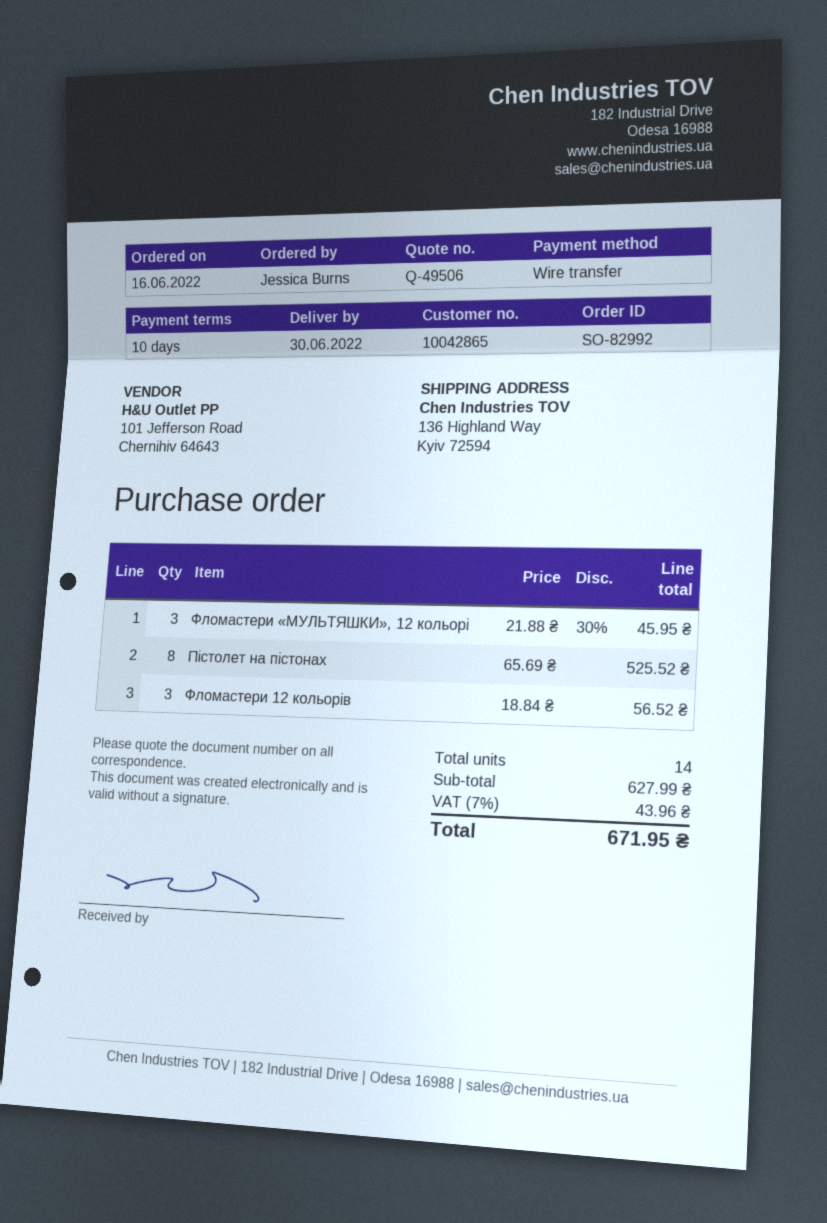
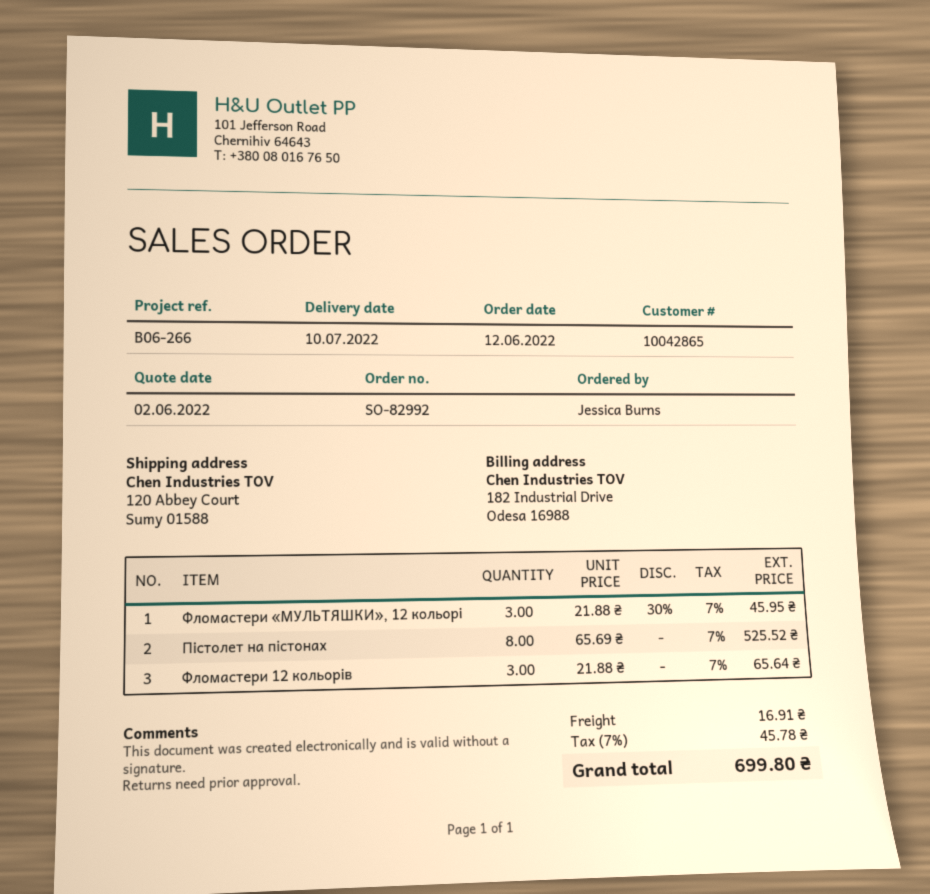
order date: 2022-06-16 -> 2022-06-12
delivery date: 2022-06-30 -> 2022-07-10
ship to: 136 Highland Way, Kyiv 72594 -> 120 Abbey Court, Sumy 01588
Фломастери 12 кольорів: 3 x 18.84 = 56.52 -> 3 x 21.88 = 65.64
shipping: none -> 16.91
tax: 7% = 43.96 -> 7% = 45.78
total: 671.95 -> 699.80

